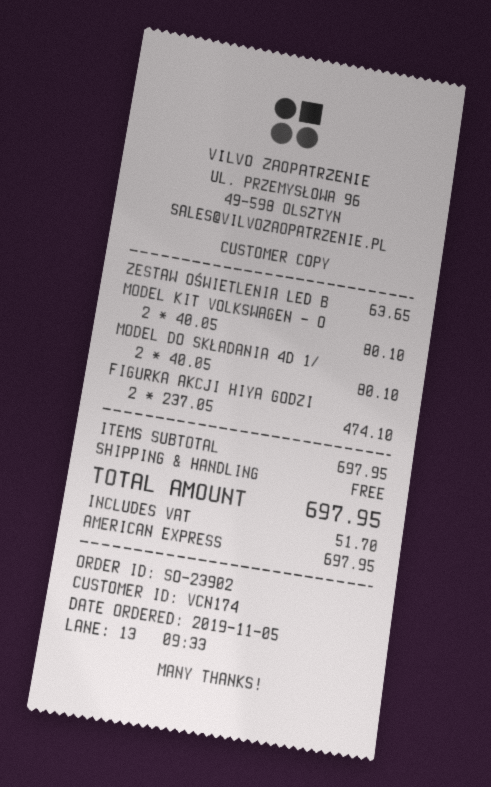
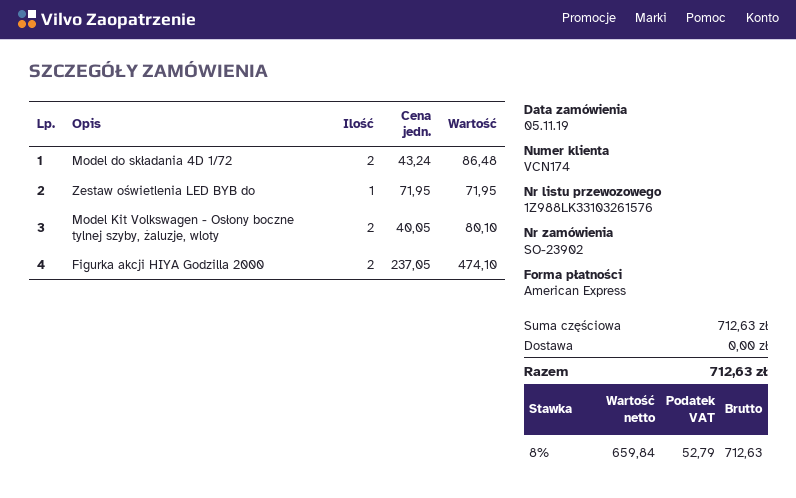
ZESTAW OŚWIETLENIA LED B: 1 x 63.65 = 63.65 -> 1 x 71.95 = 71.95
MODEL DO SKŁADANIA 4D 1/: 2 x 40.05 = 80.10 -> 2 x 43.24 = 86.48
subtotal: 697.95 -> 712.63
tax: 51.70 -> 52.79
total: 697.95 -> 712.63

